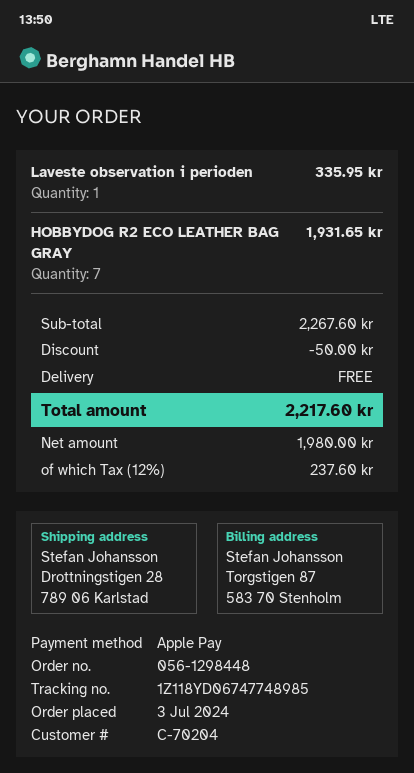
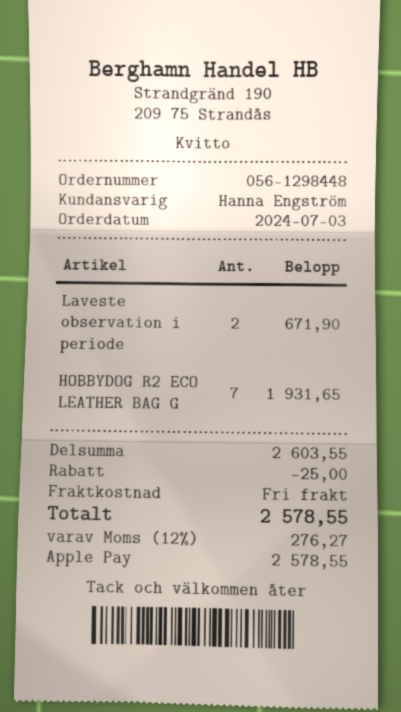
Laveste observation i perioden: 1 for 335.95 -> 2 for 671.90
subtotal: 2267.60 -> 2603.55
discount: 50.00 -> 25.00
tax: 12% = 237.60 -> 12% = 276.27
total: 2217.60 -> 2578.55

